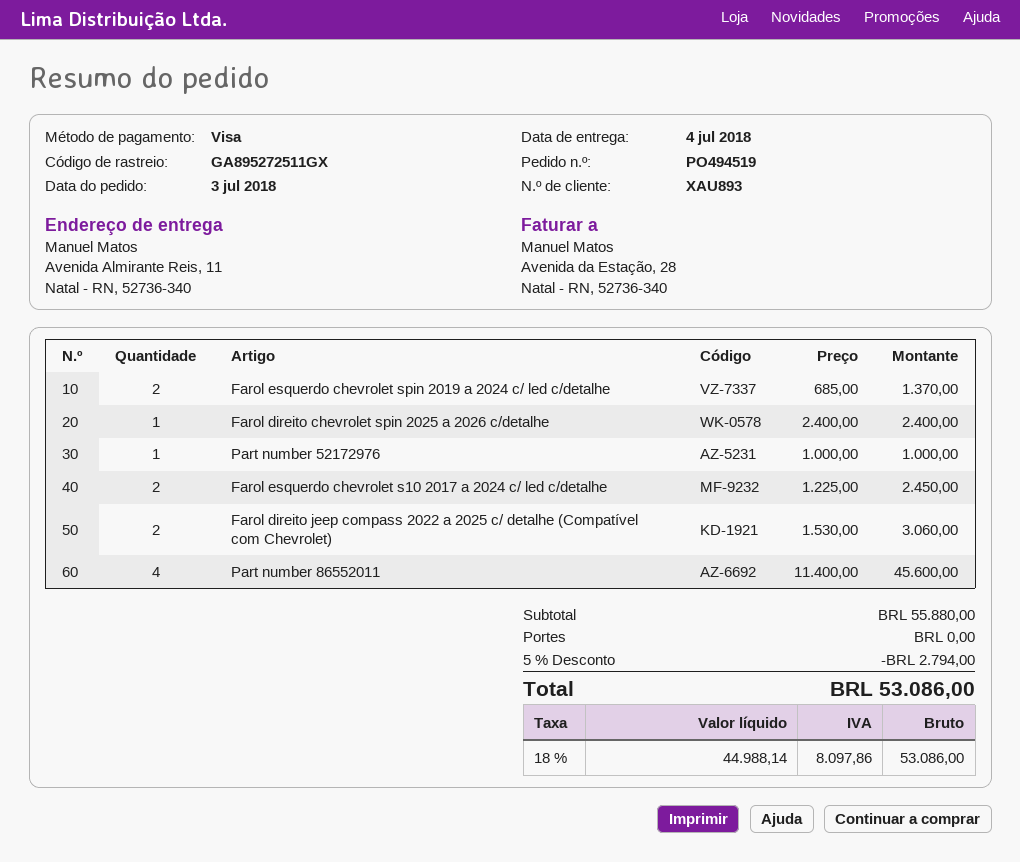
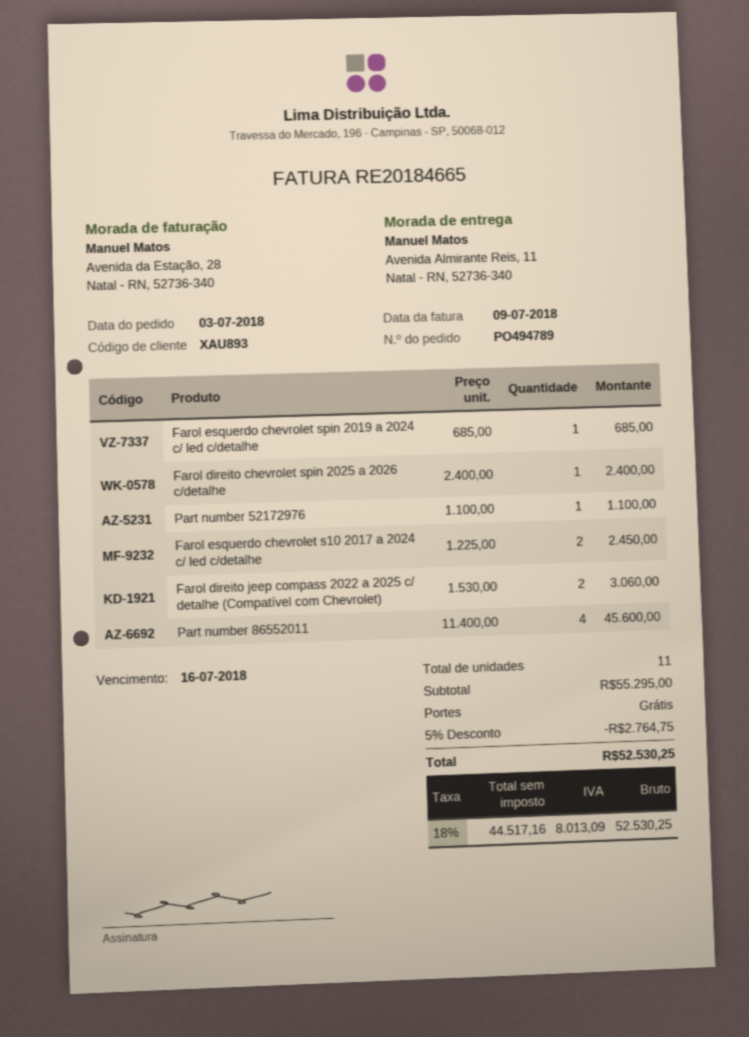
order number: PO494519 -> PO494789
Farol esquerdo chevrolet spin 2019 a 2024 c/ led c/detalhe: 2 x 685.00 = 1370.00 -> 1 x 685.00 = 685.00
Part number 52172976: 1 x 1000.00 = 1000.00 -> 1 x 1100.00 = 1100.00
subtotal: 55880.00 -> 55295.00
discount: 5% = 2794.00 -> 5% = 2764.75
net: 44988.14 -> 44517.16
tax: 18% = 8097.86 -> 18% = 8013.09
total: 53086.00 -> 52530.25

